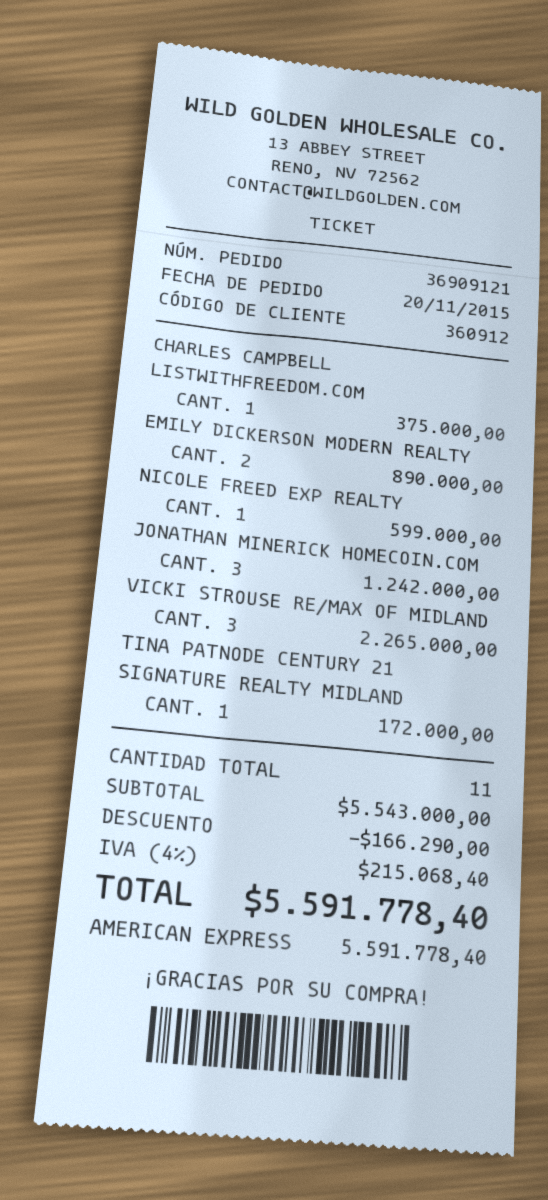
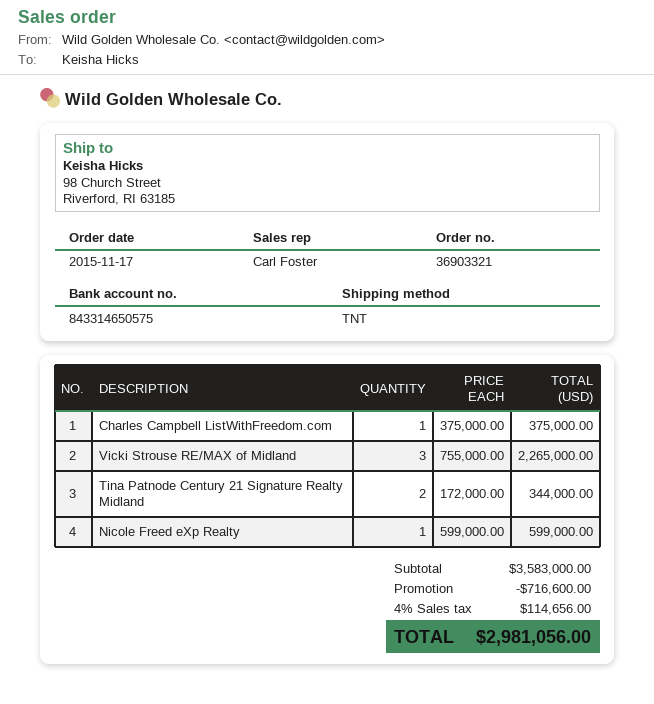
order number: 36909121 -> 36903321
order date: 2015-11-20 -> 2015-11-17
EMILY DICKERSON MODERN REALTY: 2 for 890000.00 -> none
JONATHAN MINERICK HOMECOIN.COM: 3 for 1242000.00 -> none
TINA PATNODE CENTURY 21 SIGNATURE REALTY MIDLAND: 1 for 172000.00 -> 2 for 344000.00
subtotal: 5543000.00 -> 3583000.00
discount: 166290.00 -> 716600.00
tax: 4% = 215068.40 -> 4% = 114656.00
total: 5591778.40 -> 2981056.00

